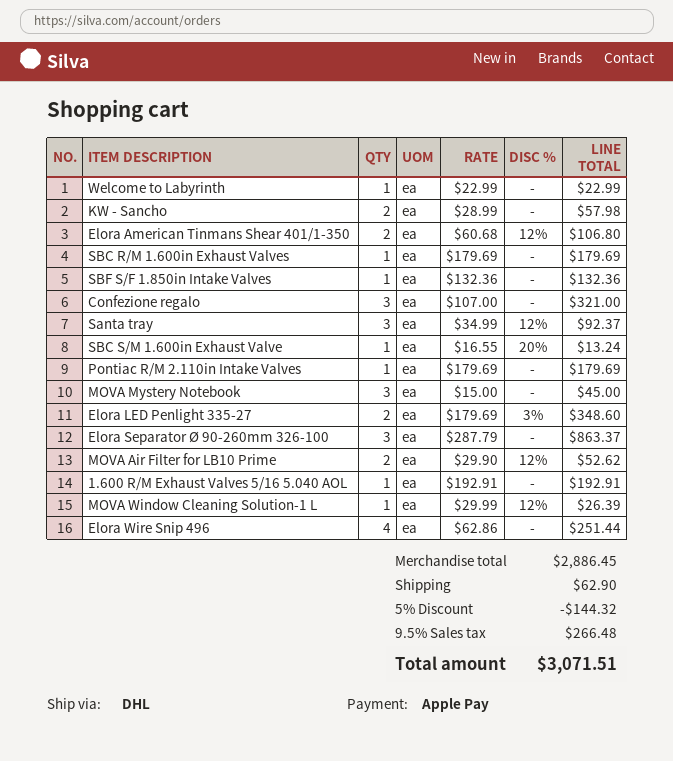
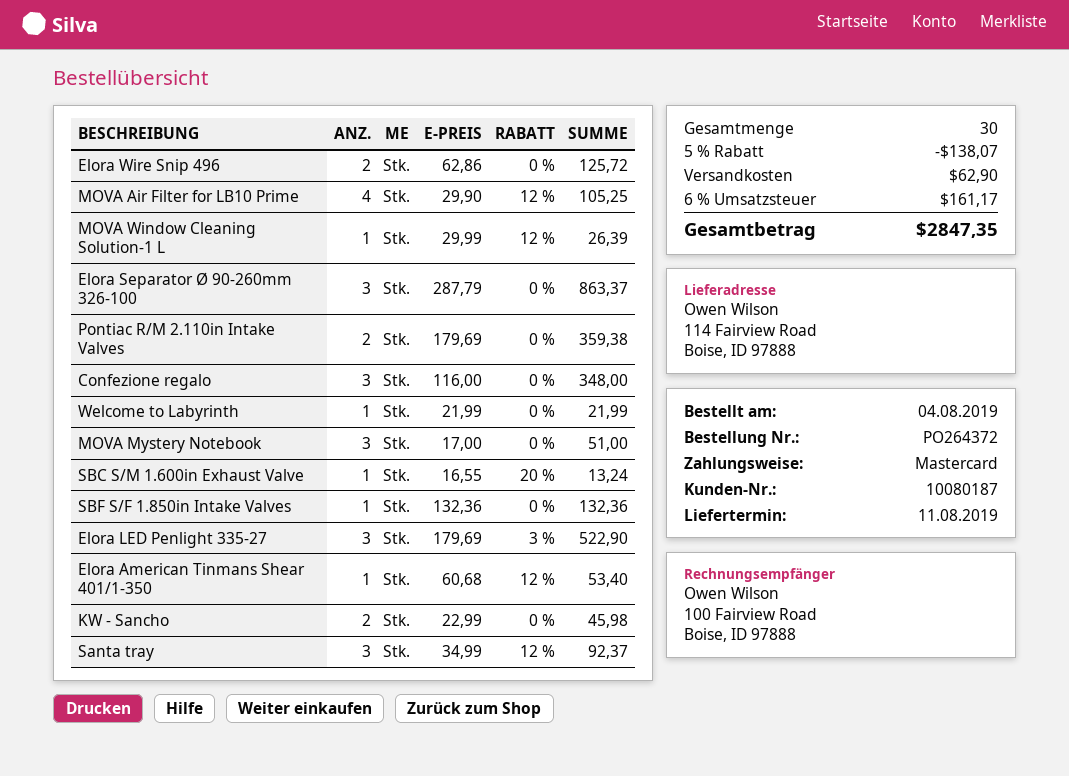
payment method: Apple Pay -> Mastercard
Welcome to Labyrinth: 1 x 22.99 = 22.99 -> 1 x 21.99 = 21.99
KW - Sancho: 2 x 28.99 = 57.98 -> 2 x 22.99 = 45.98
Elora American Tinmans Shear 401/1-350: 2 x 60.68 - 12% = 106.80 -> 1 x 60.68 - 12% = 53.40
SBC R/M 1.600in Exhaust Valves: 1 x 179.69 = 179.69 -> none
Confezione regalo: 3 x 107.00 = 321.00 -> 3 x 116.00 = 348.00
Pontiac R/M 2.110in Intake Valves: 1 x 179.69 = 179.69 -> 2 x 179.69 = 359.38
MOVA Mystery Notebook: 3 x 15.00 = 45.00 -> 3 x 17.00 = 51.00
Elora LED Penlight 335-27: 2 x 179.69 - 3% = 348.60 -> 3 x 179.69 - 3% = 522.90
MOVA Air Filter for LB10 Prime: 2 x 29.90 - 12% = 52.62 -> 4 x 29.90 - 12% = 105.25
1.600 R/M Exhaust Valves 5/16 5.040 AOL: 1 x 192.91 = 192.91 -> none
Elora Wire Snip 496: 4 x 62.86 = 251.44 -> 2 x 62.86 = 125.72
discount: 5% = 144.32 -> 5% = 138.07
tax: 9.5% = 266.48 -> 6% = 161.17
total: 3071.51 -> 2847.35

